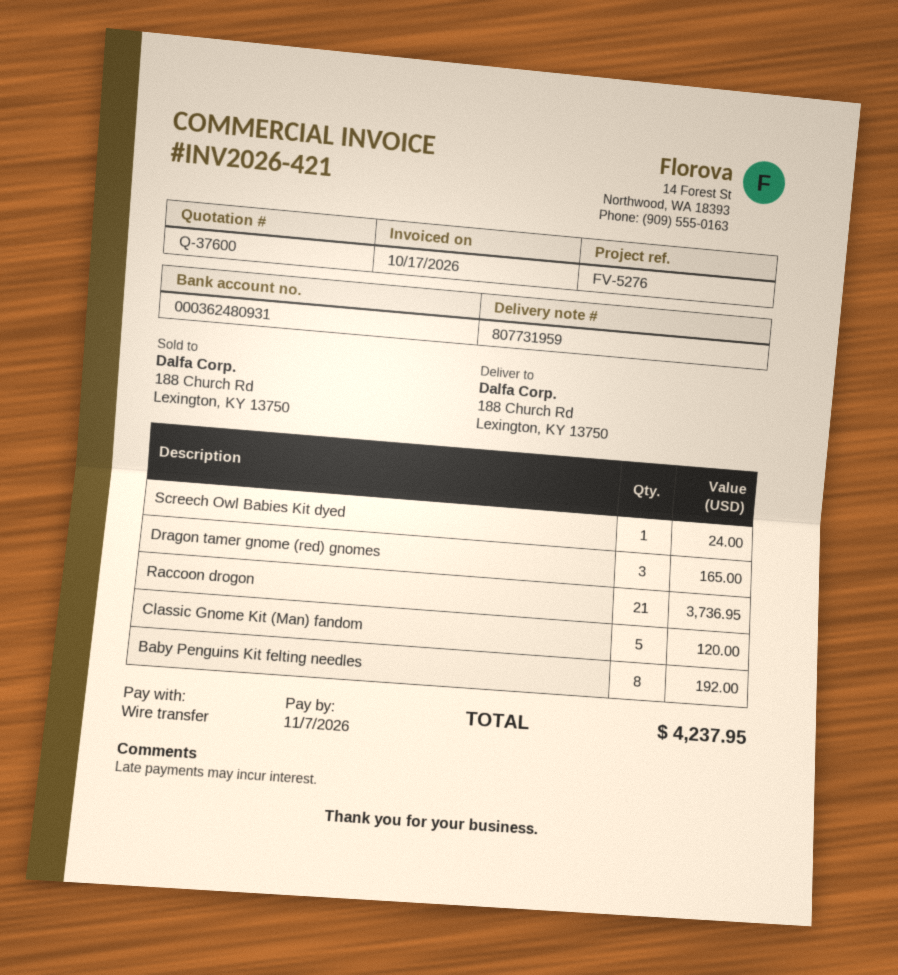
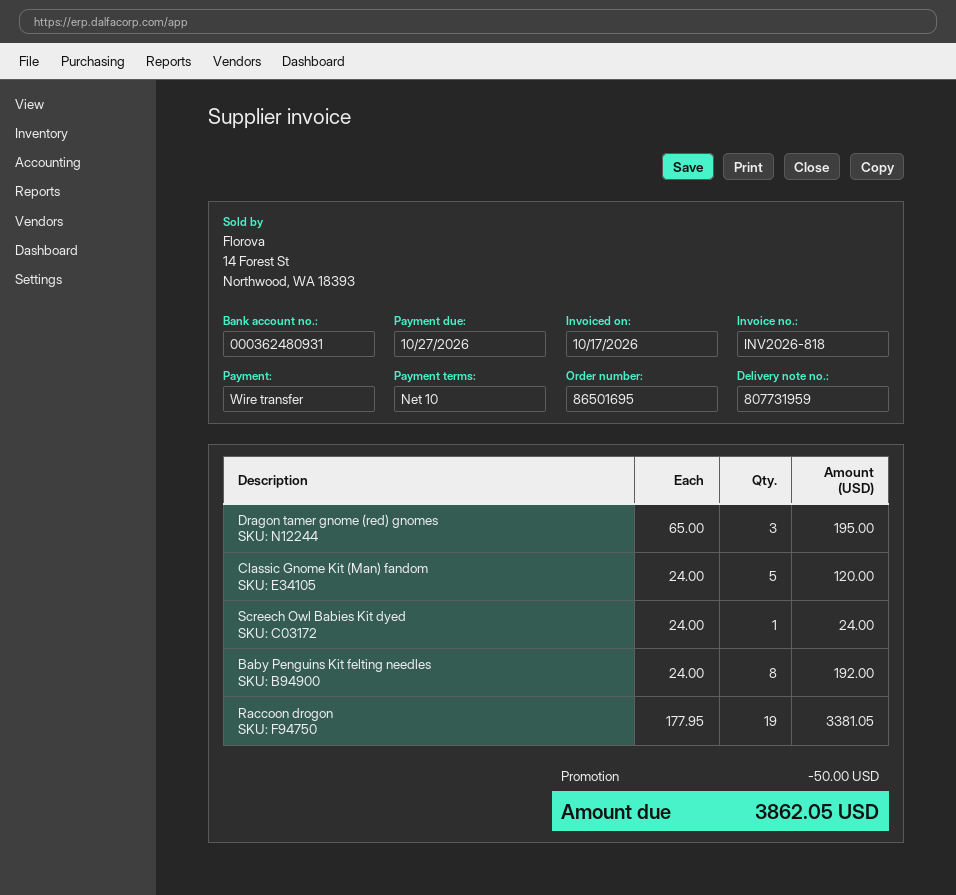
invoice number: INV2026-421 -> INV2026-818
due date: 2026-11-07 -> 2026-10-27
Dragon tamer gnome (red) gnomes: 3 for 165.00 -> 3 for 195.00
Raccoon drogon: 21 for 3736.95 -> 19 for 3381.05
discount: none -> 50.00
total: 4237.95 -> 3862.05

